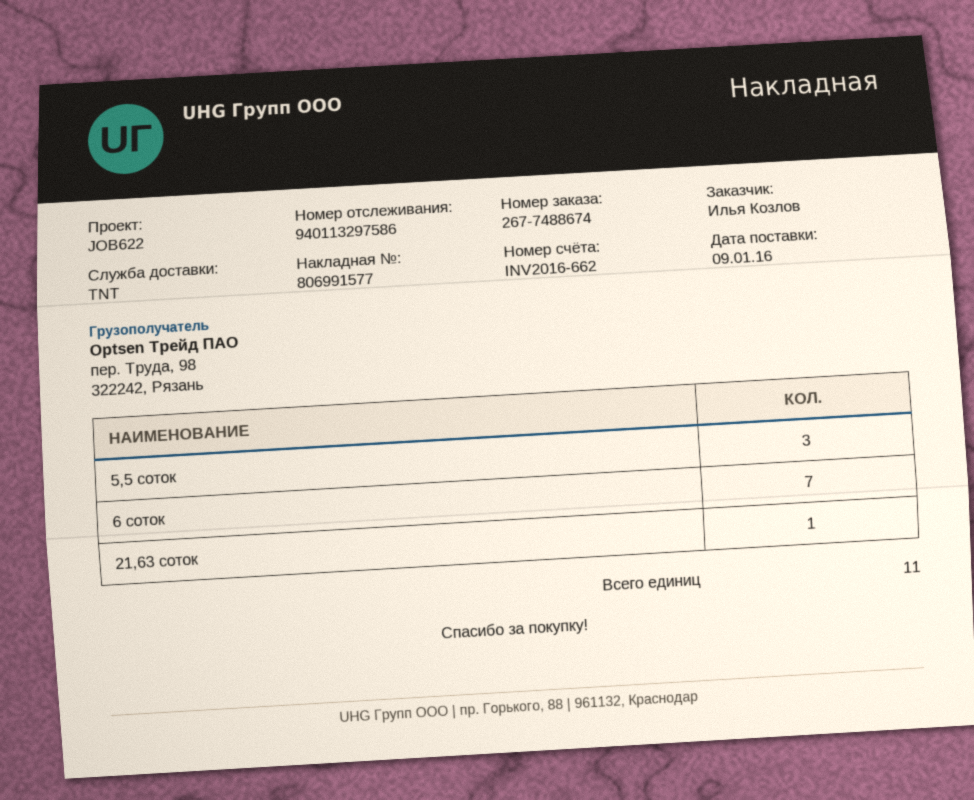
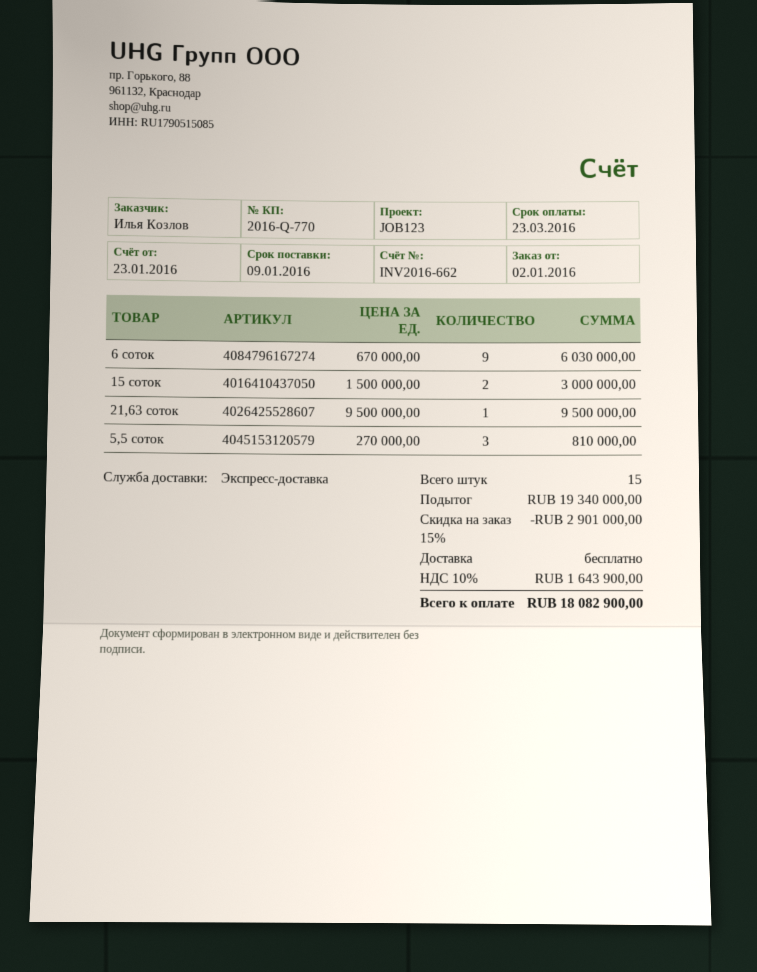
reference: JOB622 -> JOB123
shipping method: TNT -> express
6 соток: 7 -> 9
15 соток: none -> 2
total quantity: 11 -> 15

